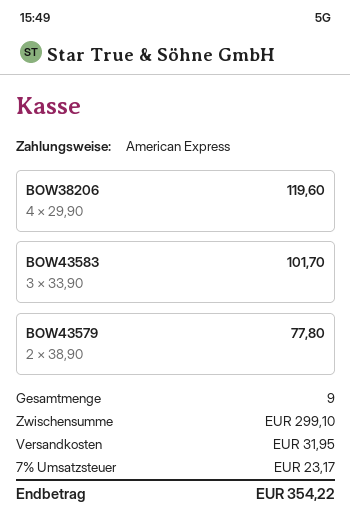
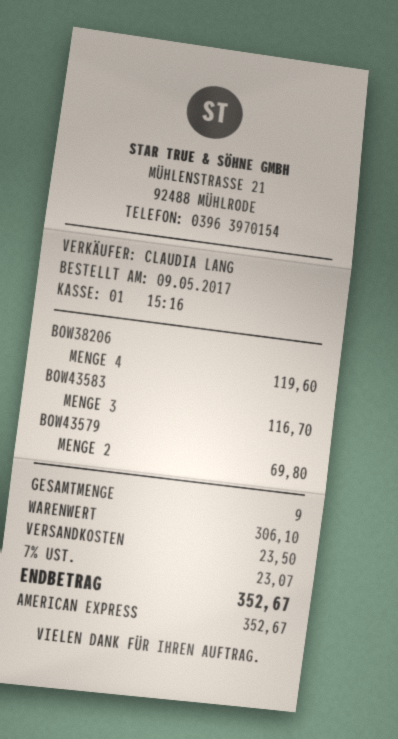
BOW43583: 3 for 101.70 -> 3 for 116.70
BOW43579: 2 for 77.80 -> 2 for 69.80
subtotal: 299.10 -> 306.10
shipping: 31.95 -> 23.50
tax: 7% = 23.17 -> 7% = 23.07
total: 354.22 -> 352.67

